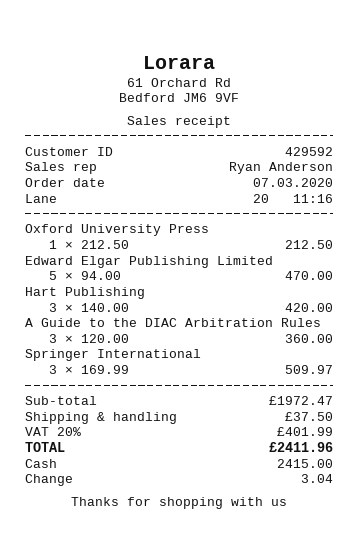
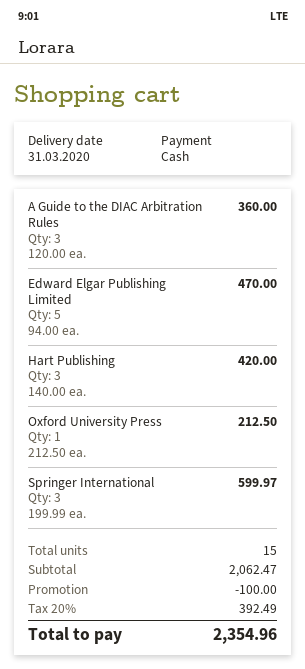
Springer International: 3 x 169.99 = 509.97 -> 3 x 199.99 = 599.97
subtotal: 1972.47 -> 2062.47
discount: none -> 100.00
shipping: 37.50 -> none
tax: 20% = 401.99 -> 20% = 392.49
total: 2411.96 -> 2354.96

